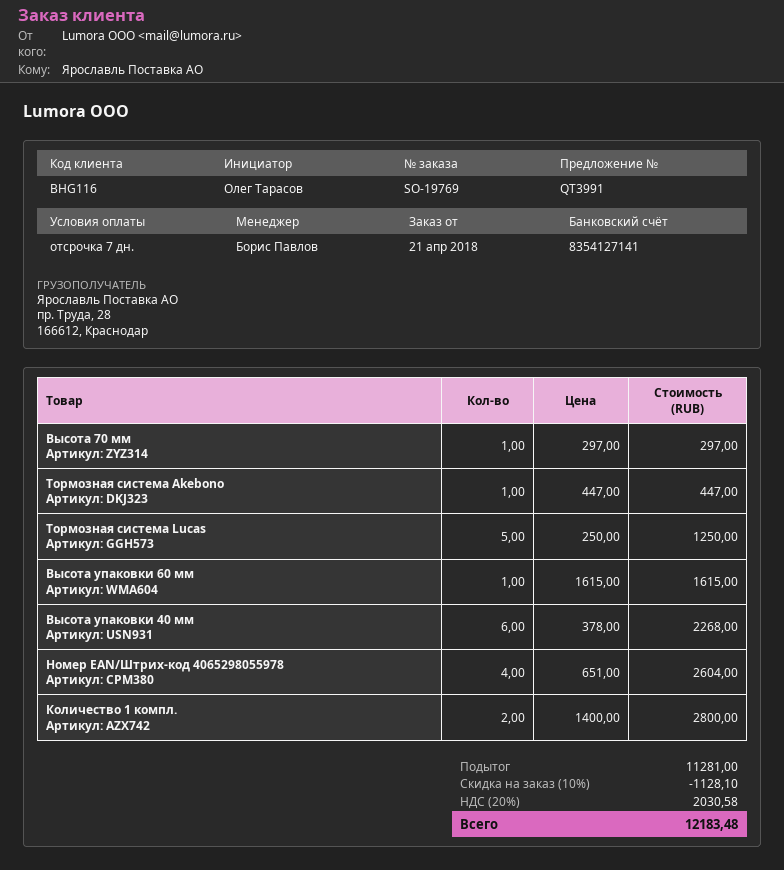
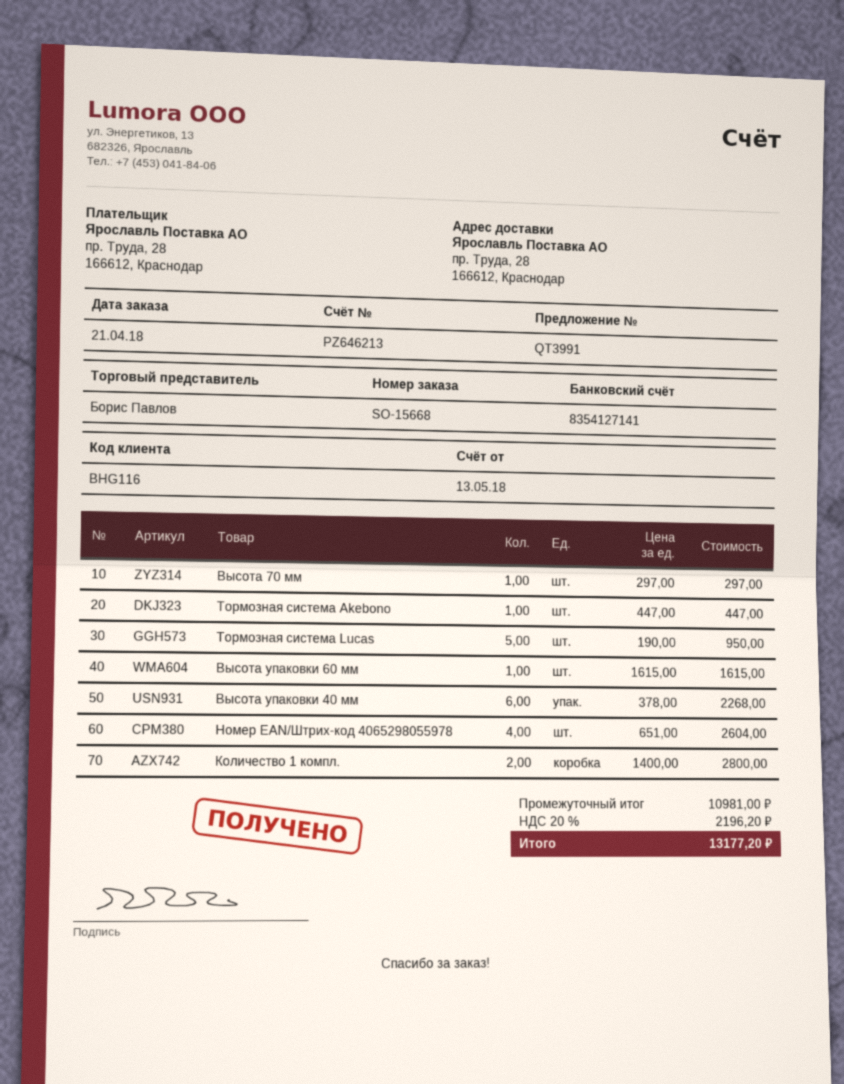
order number: SO-19769 -> SO-15668
Тормозная система Lucas: 5 x 250.00 = 1250.00 -> 5 x 190.00 = 950.00
subtotal: 11281.00 -> 10981.00
discount: 10% = 1128.10 -> none
tax: 20% = 2030.58 -> 20% = 2196.20
total: 12183.48 -> 13177.20

